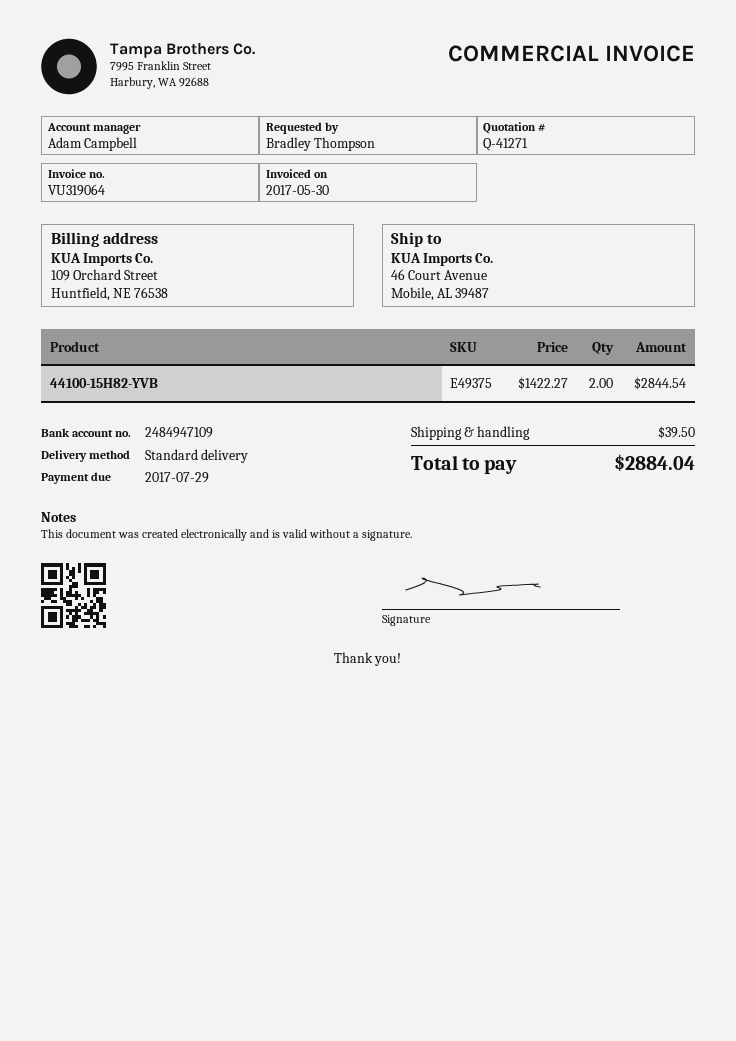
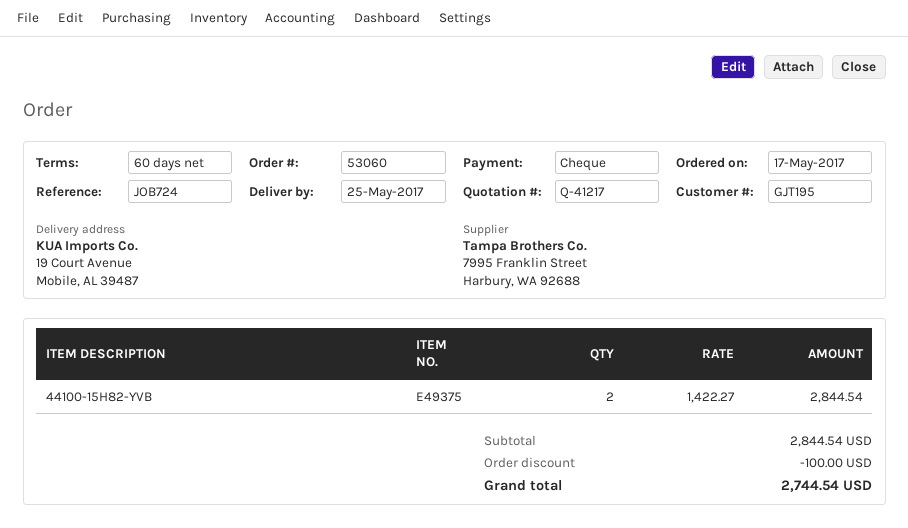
quote number: Q-41271 -> Q-41217
ship to: 46 Court Avenue, Mobile, AL 39487 -> 19 Court Avenue, Mobile, AL 39487
discount: none -> 100.00
shipping: 39.50 -> none
total: 2884.04 -> 2744.54

